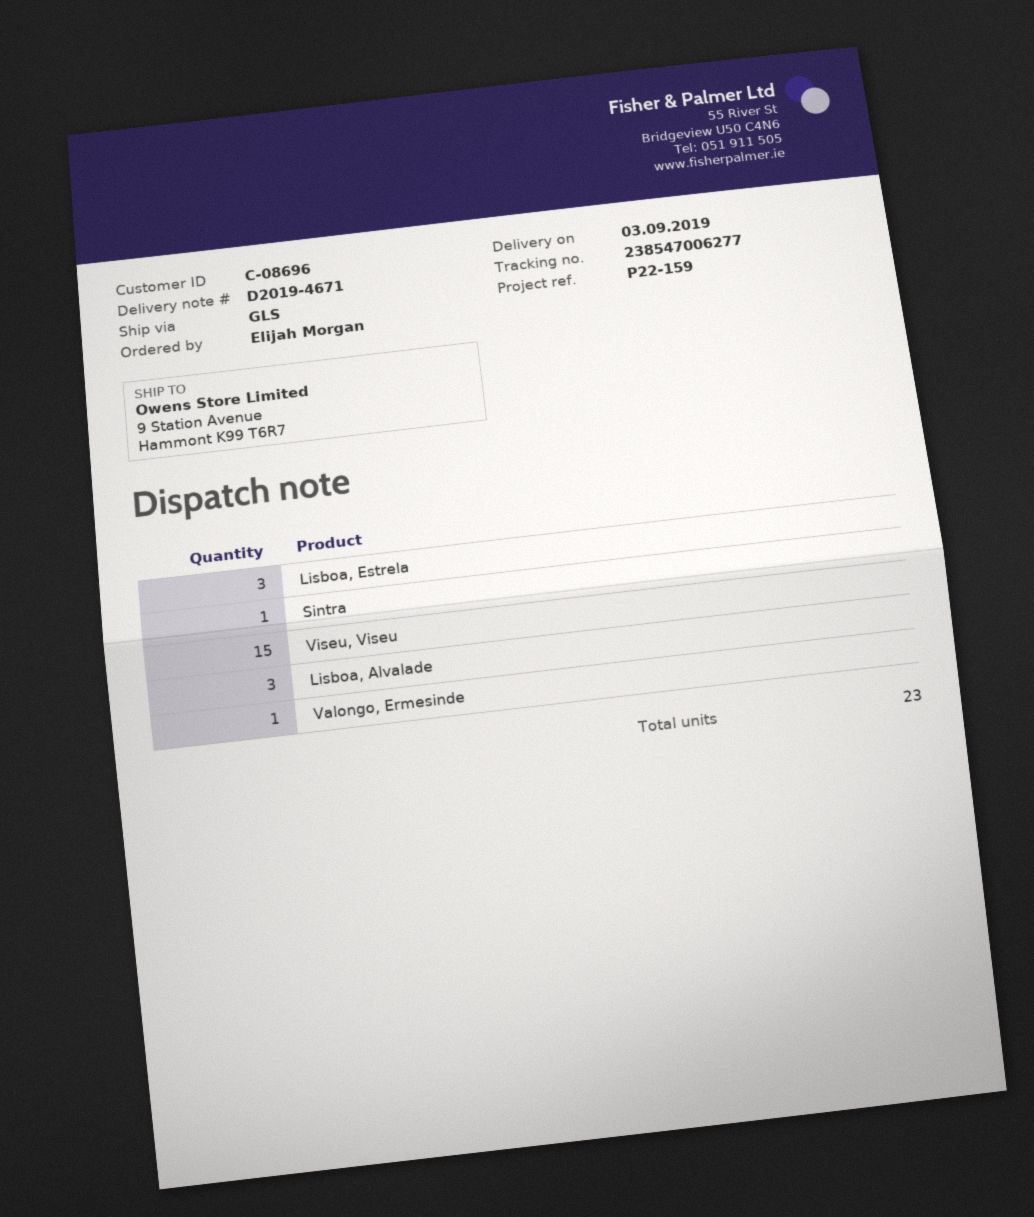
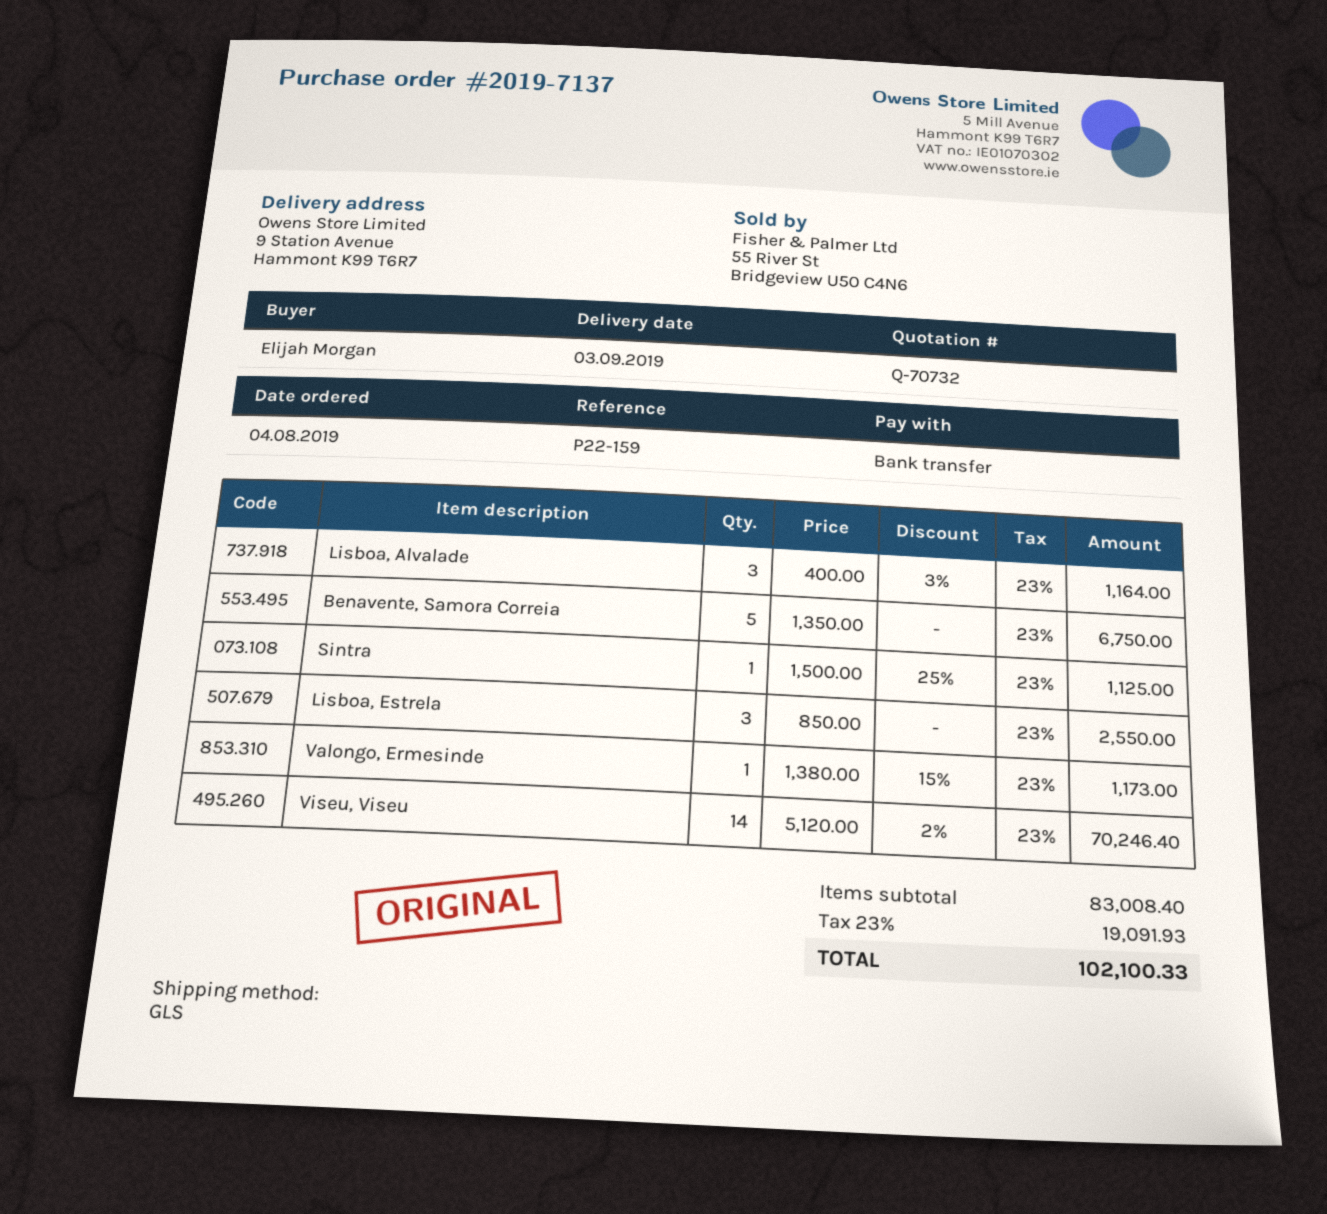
Viseu, Viseu: 15 -> 14
Benavente, Samora Correia: none -> 5

